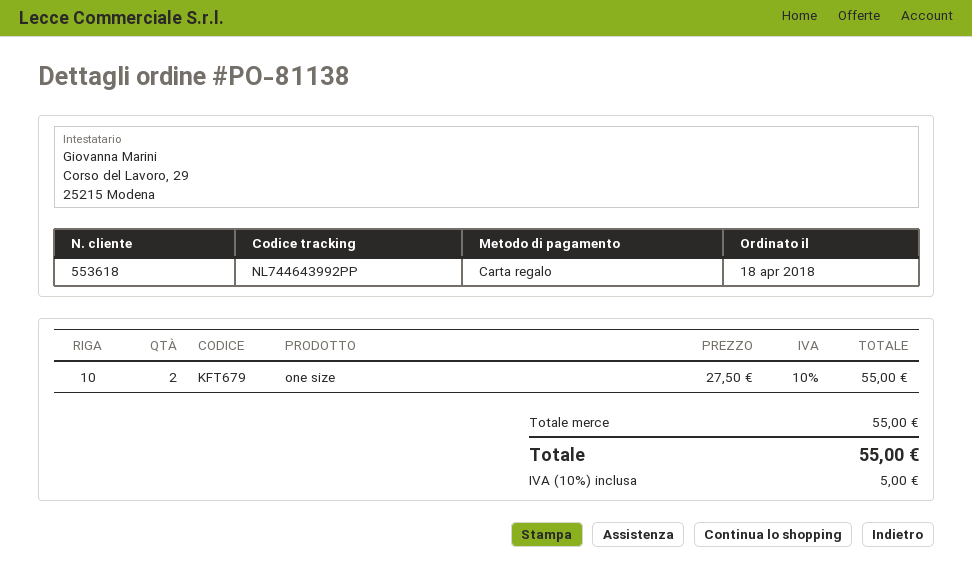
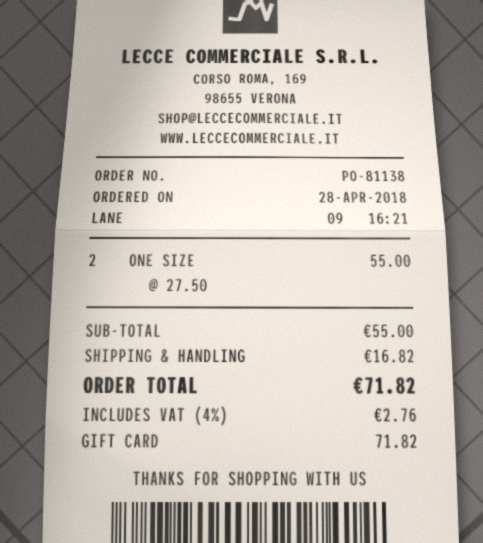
order date: 2018-04-18 -> 2018-04-28
shipping: none -> 16.82
tax: 10% = 5.00 -> 4% = 2.76
total: 55.00 -> 71.82

